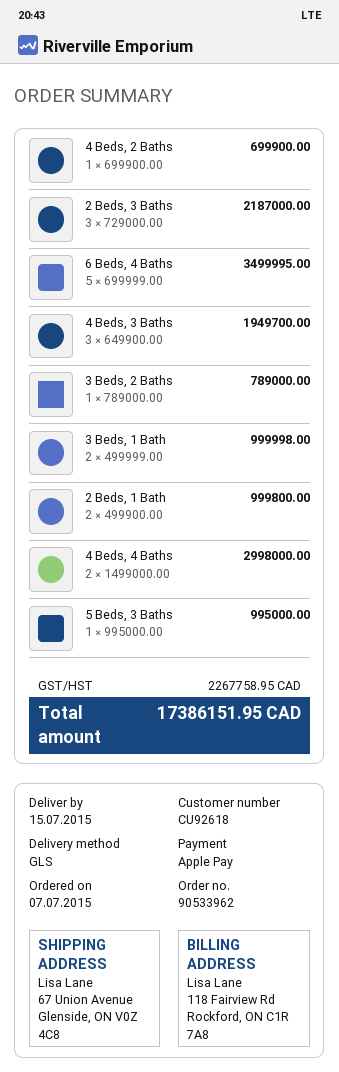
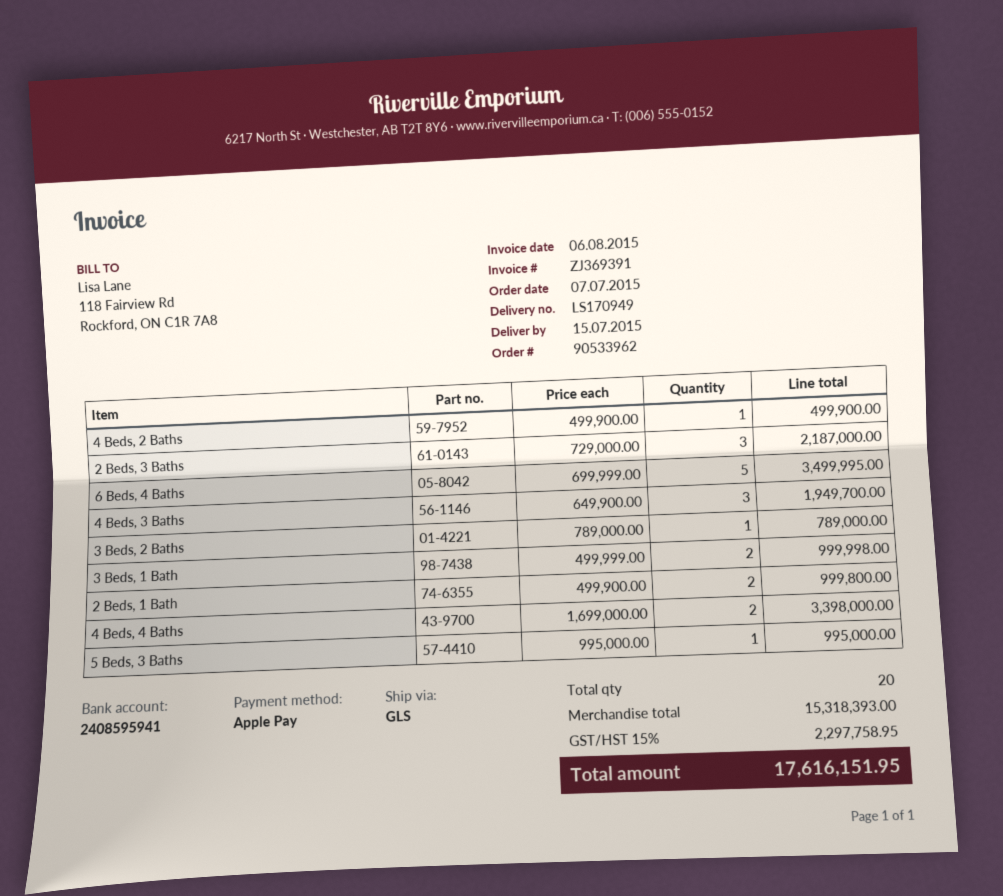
4 Beds, 2 Baths: 1 x 699900.00 = 699900.00 -> 1 x 499900.00 = 499900.00
4 Beds, 4 Baths: 2 x 1499000.00 = 2998000.00 -> 2 x 1699000.00 = 3398000.00
tax: 2267758.95 -> 2297758.95
total: 17386151.95 -> 17616151.95

